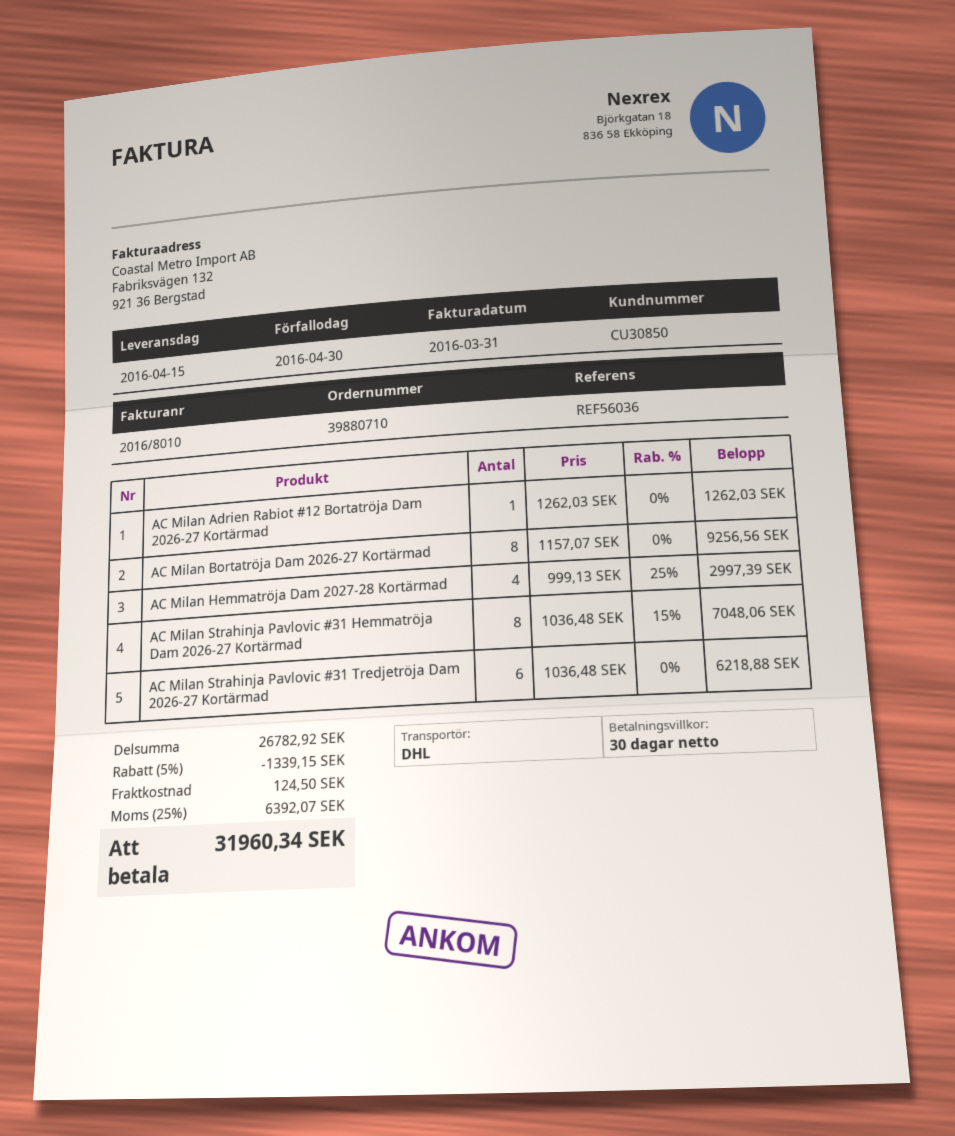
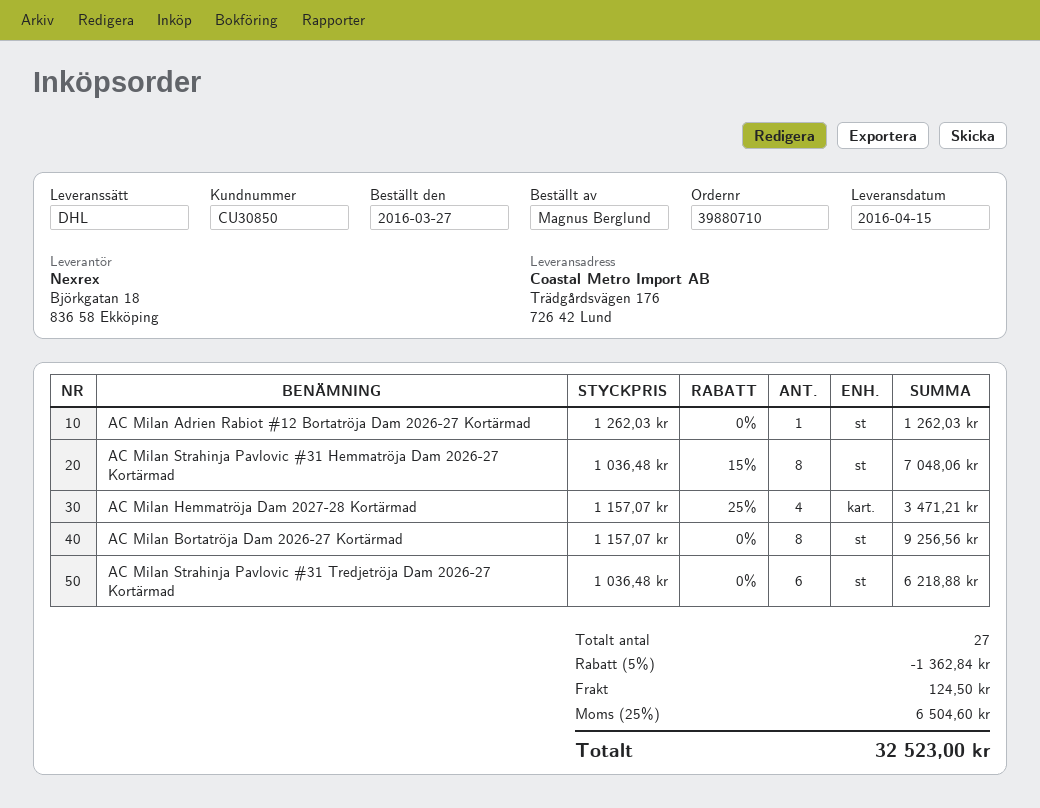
AC Milan Hemmatröja Dam 2027-28 Kortärmad: 4 x 999.13 - 25% = 2997.39 -> 4 x 1157.07 - 25% = 3471.21
discount: 5% = 1339.15 -> 5% = 1362.84
tax: 25% = 6392.07 -> 25% = 6504.60
total: 31960.34 -> 32523.00

